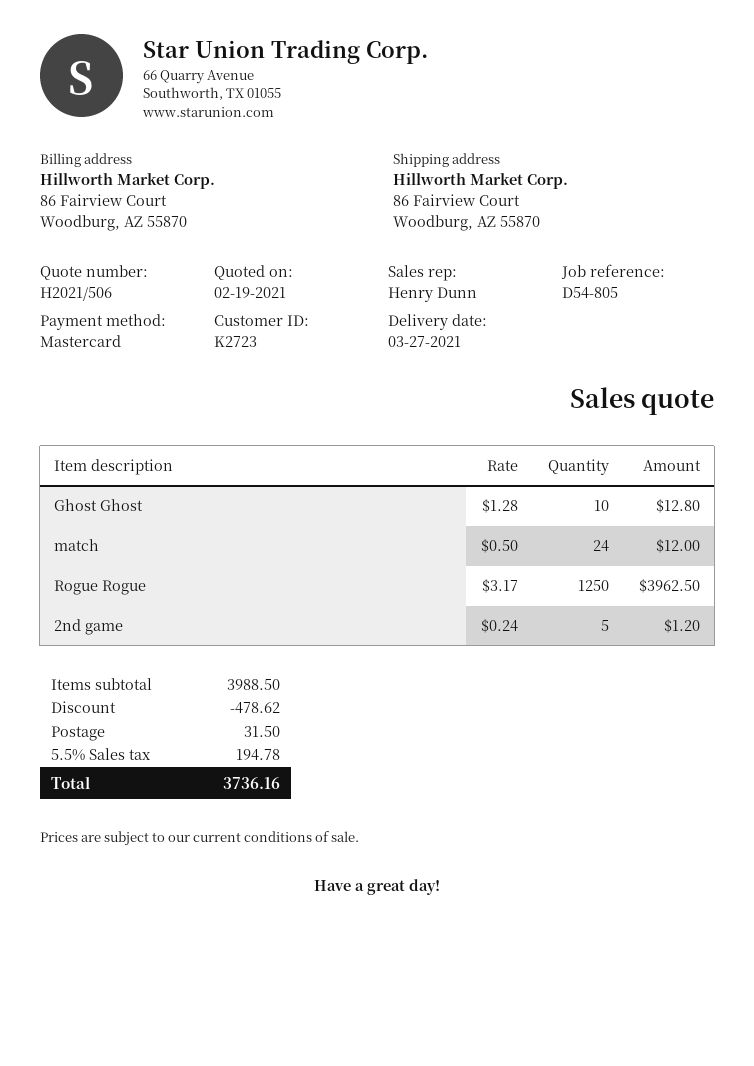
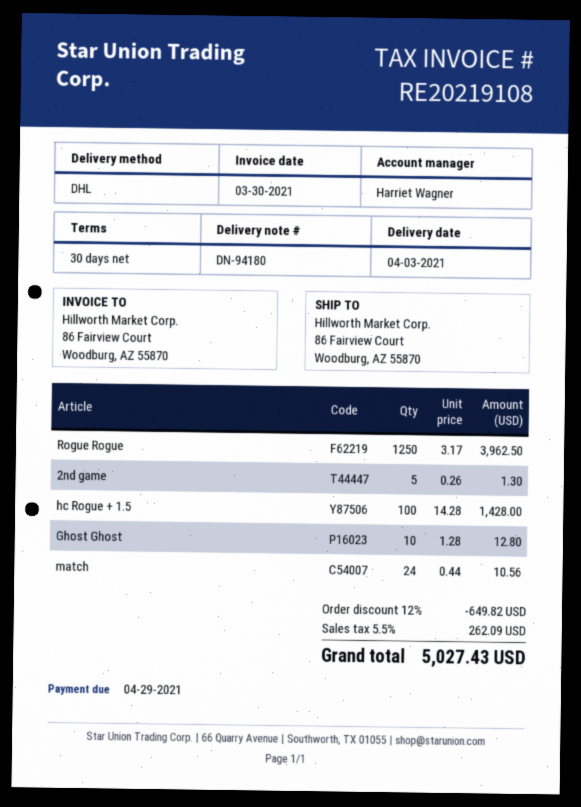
delivery date: 2021-03-27 -> 2021-04-03
sales rep: Henry Dunn -> Harriet Wagner
match: 24 x 0.50 = 12.00 -> 24 x 0.44 = 10.56
2nd game: 5 x 0.24 = 1.20 -> 5 x 0.26 = 1.30
hc Rogue + 1.5: none -> 100 x 14.28 = 1428.00
discount: 478.62 -> 649.82
shipping: 31.50 -> none
tax: 5.5% = 194.78 -> 5.5% = 262.09
total: 3736.16 -> 5027.43

